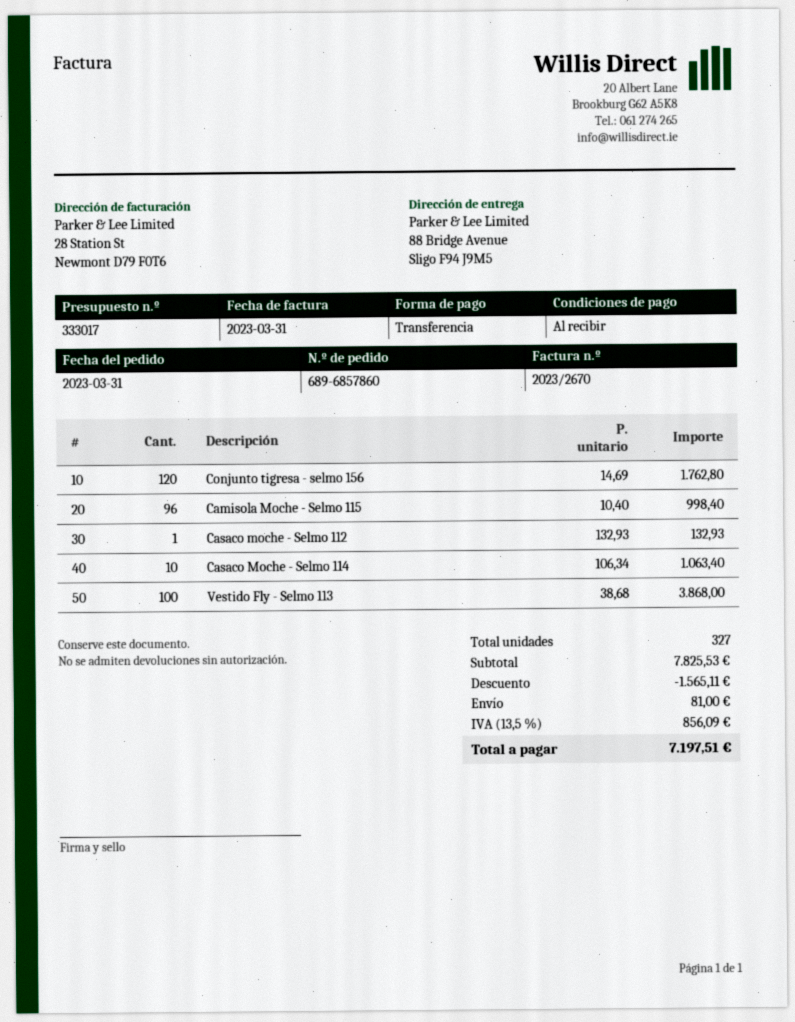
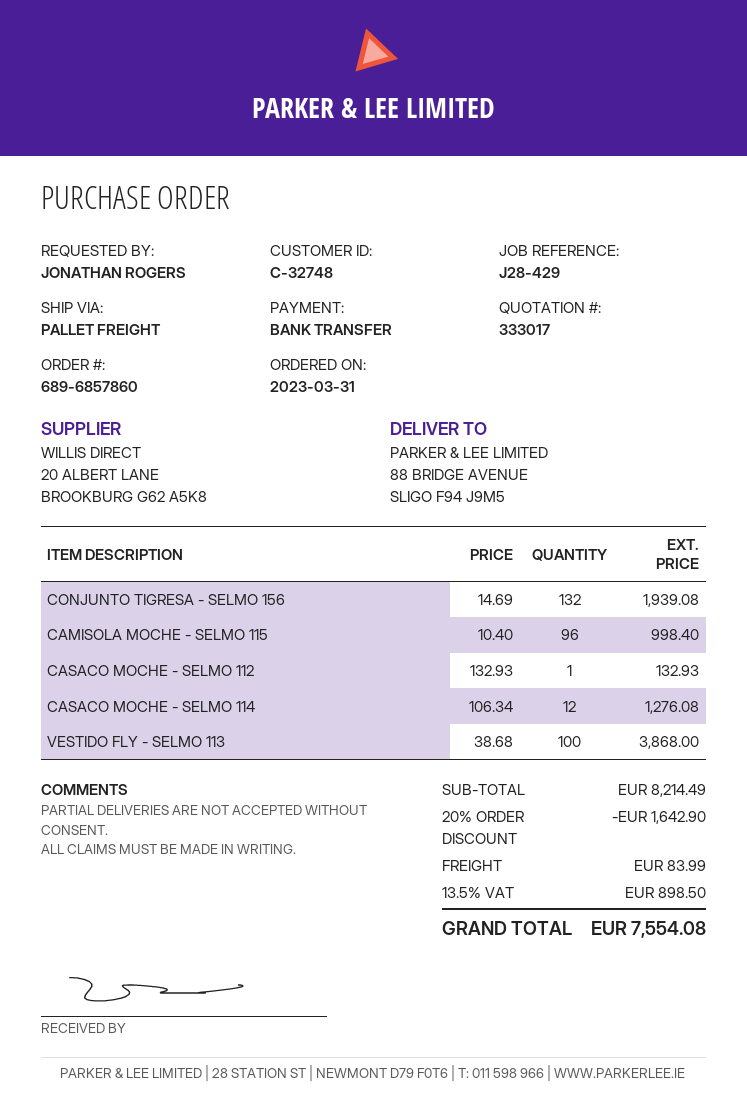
Conjunto tigresa - selmo 156: 120 x 14.69 = 1762.80 -> 132 x 14.69 = 1939.08
Casaco Moche - Selmo 114: 10 x 106.34 = 1063.40 -> 12 x 106.34 = 1276.08
subtotal: 7825.53 -> 8214.49
discount: 1565.11 -> 1642.90
shipping: 81.00 -> 83.99
tax: 13.5% = 856.09 -> 13.5% = 898.50
total: 7197.51 -> 7554.08

